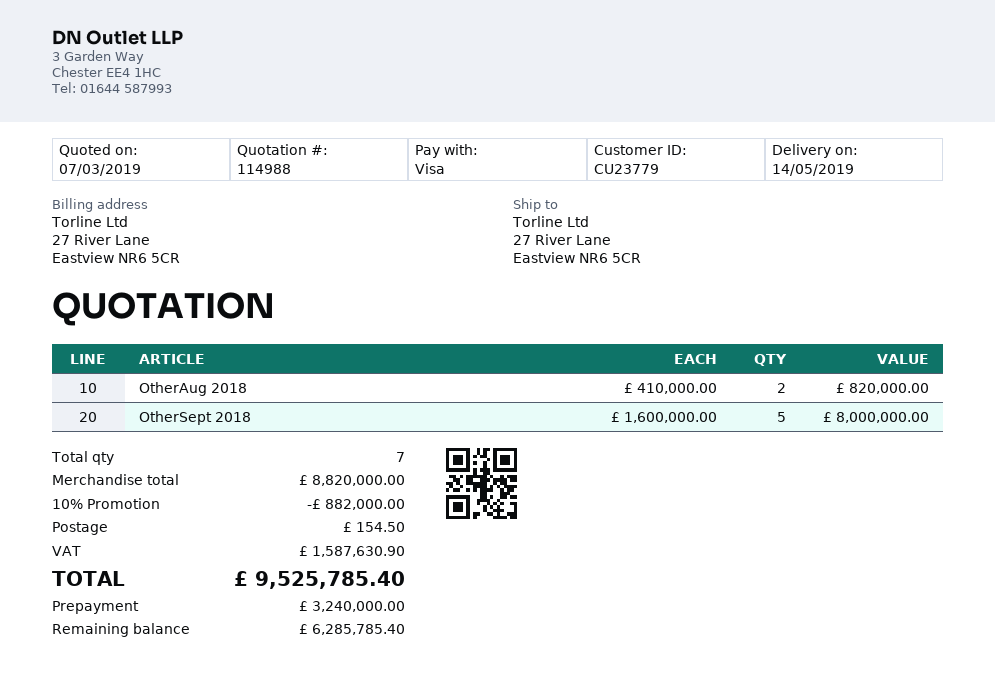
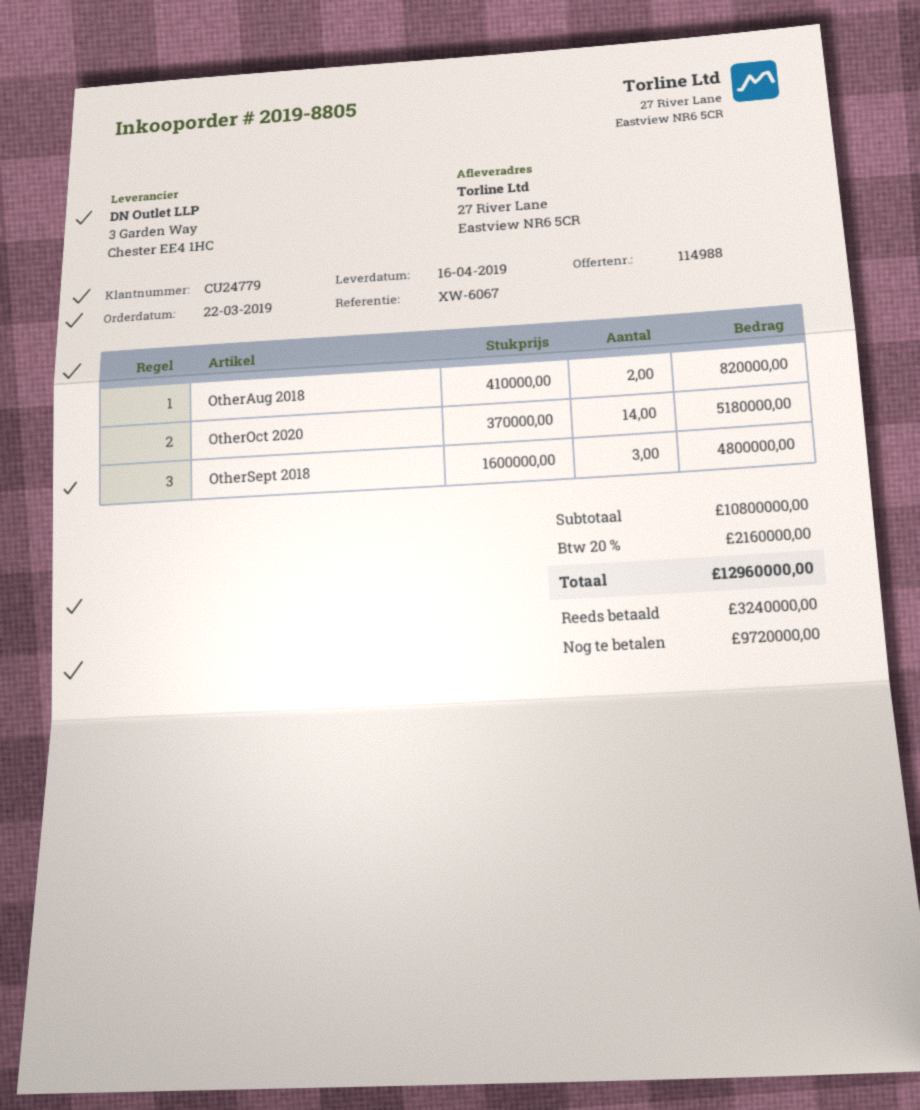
delivery date: 2019-05-14 -> 2019-04-16
customer number: CU23779 -> CU24779
OtherSept 2018: 5 x 1600000.00 = 8000000.00 -> 3 x 1600000.00 = 4800000.00
OtherOct 2020: none -> 14 x 370000.00 = 5180000.00
subtotal: 8820000.00 -> 10800000.00
discount: 10% = 882000.00 -> none
shipping: 154.50 -> none
tax: 1587630.90 -> 2160000.00
total: 9525785.40 -> 12960000.00
balance: 6285785.40 -> 9720000.00

